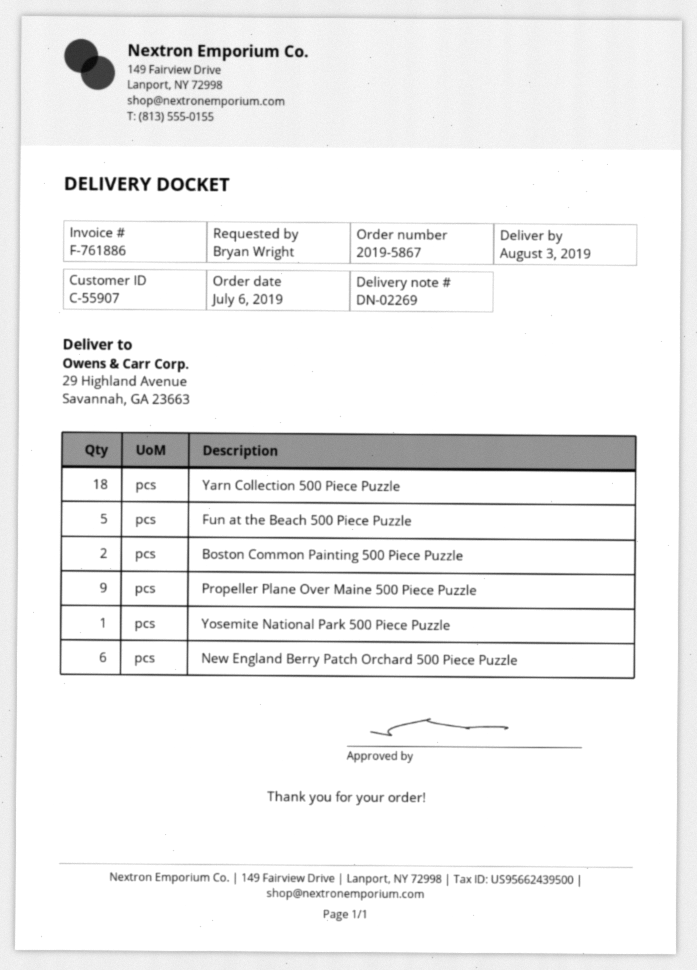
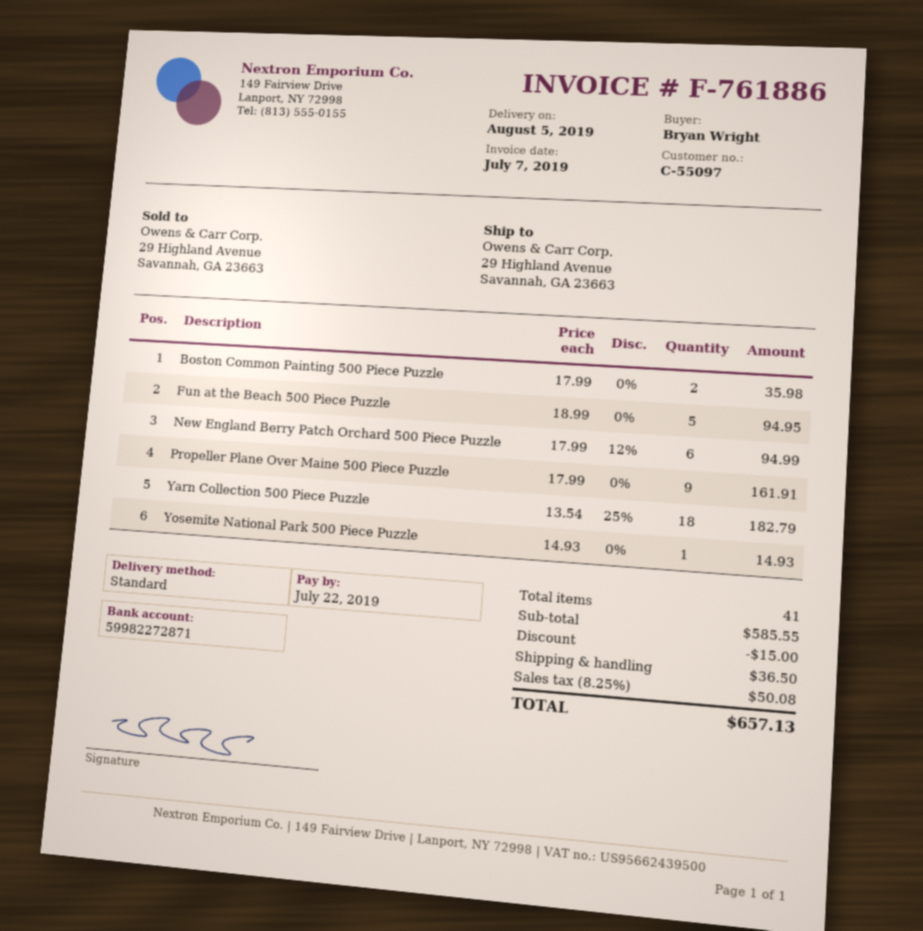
delivery date: 2019-08-03 -> 2019-08-05
customer number: C-55907 -> C-55097

